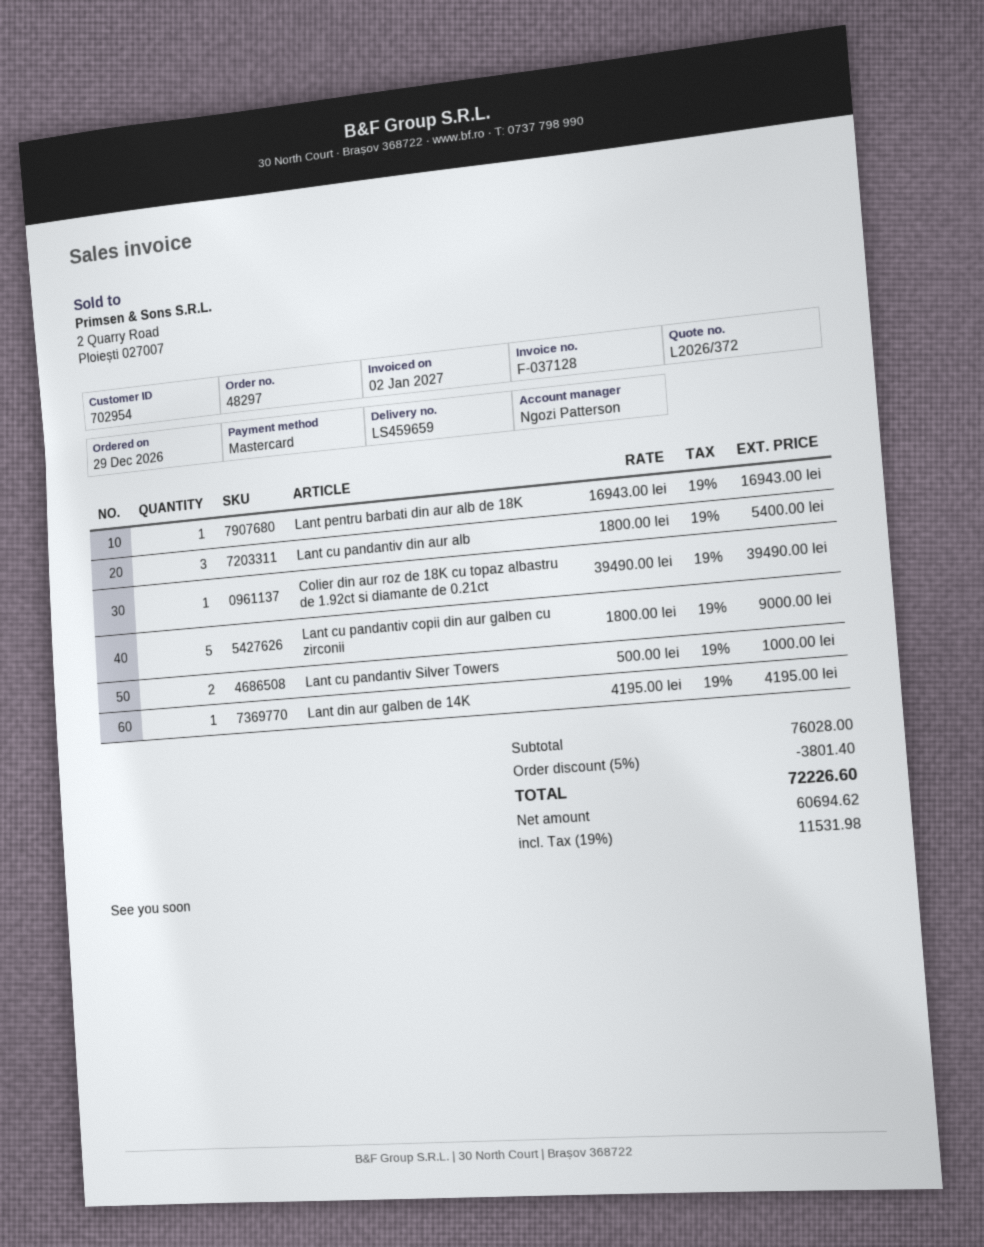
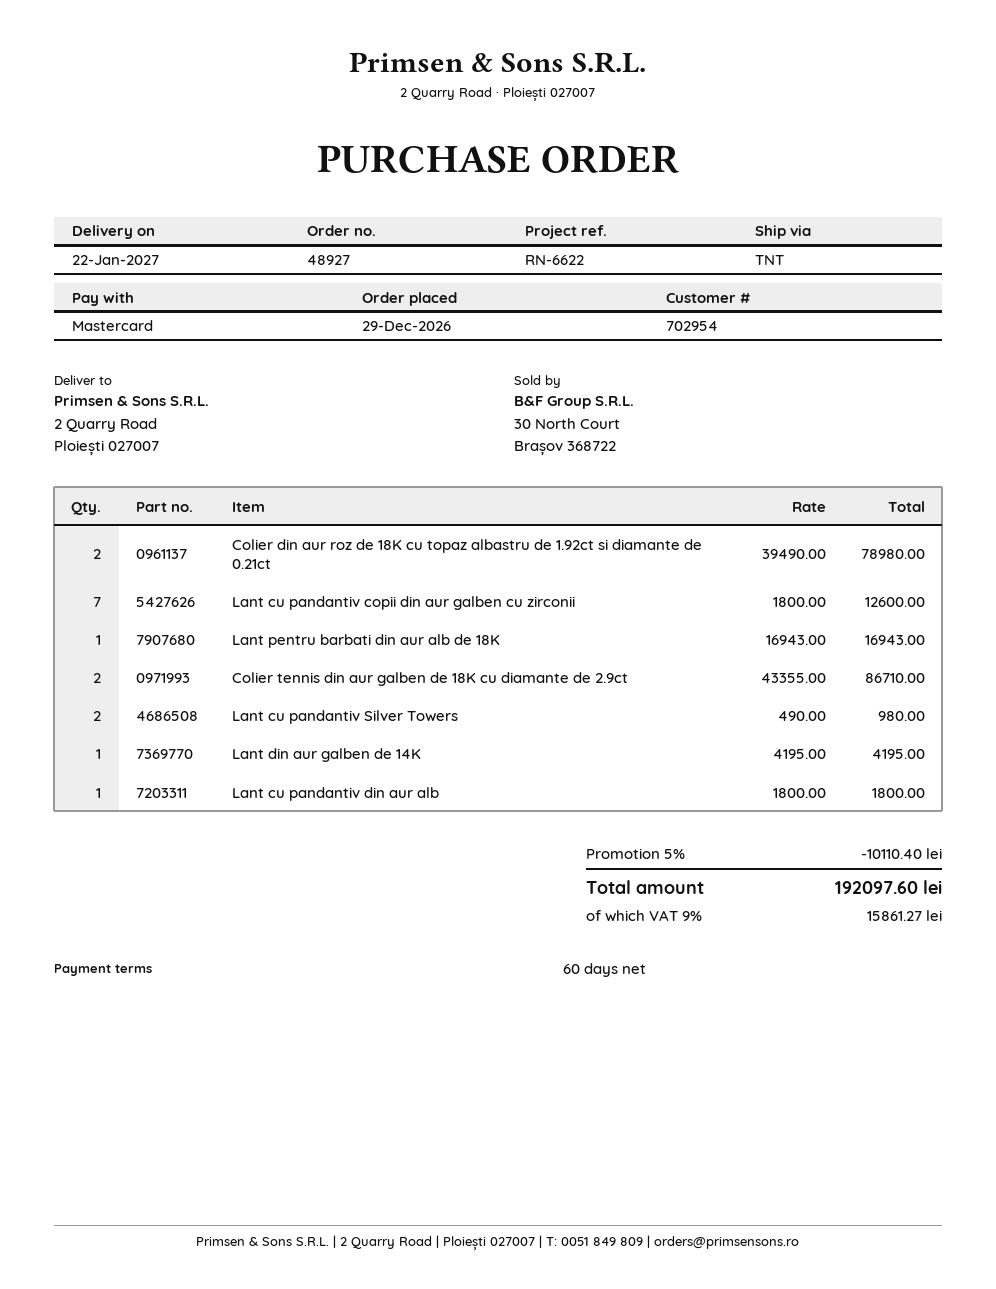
order number: 48297 -> 48927
Lant cu pandantiv din aur alb: 3 x 1800.00 = 5400.00 -> 1 x 1800.00 = 1800.00
Colier din aur roz de 18K cu topaz albastru de 1.92ct si diamante de 0.21ct: 1 x 39490.00 = 39490.00 -> 2 x 39490.00 = 78980.00
Lant cu pandantiv copii din aur galben cu zirconii: 5 x 1800.00 = 9000.00 -> 7 x 1800.00 = 12600.00
Lant cu pandantiv Silver Towers: 2 x 500.00 = 1000.00 -> 2 x 490.00 = 980.00
Colier tennis din aur galben de 18K cu diamante de 2.9ct: none -> 2 x 43355.00 = 86710.00
discount: 5% = 3801.40 -> 5% = 10110.40
tax: 19% = 11531.98 -> 9% = 15861.27
total: 72226.60 -> 192097.60

